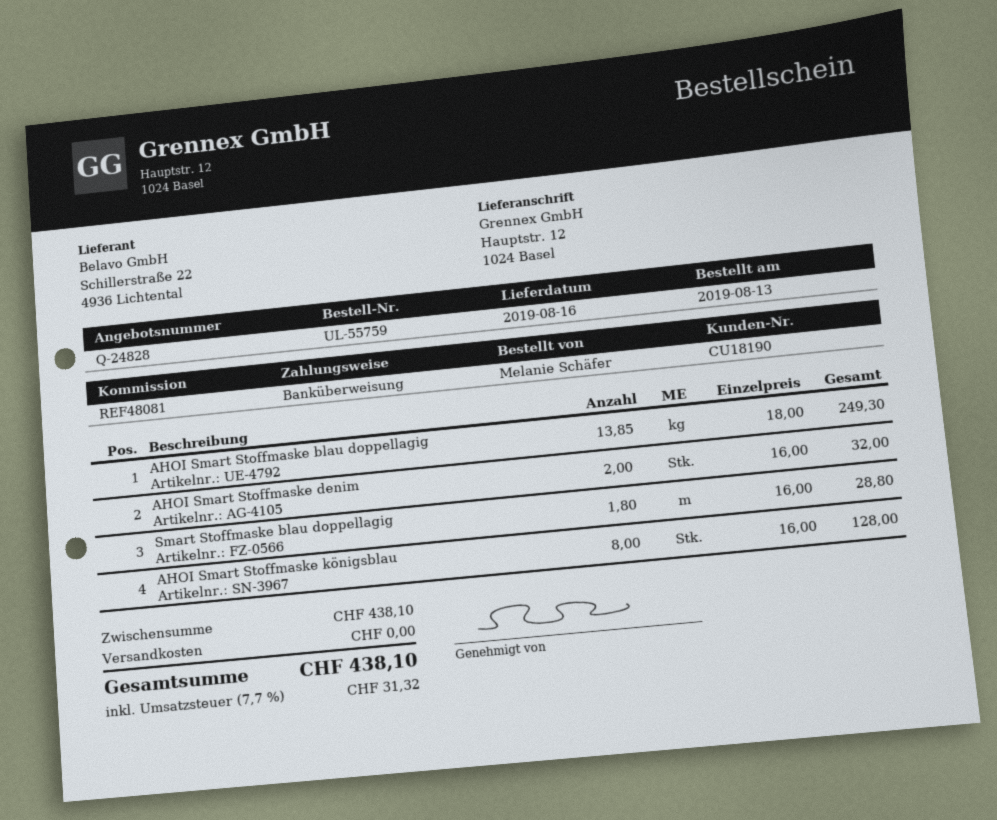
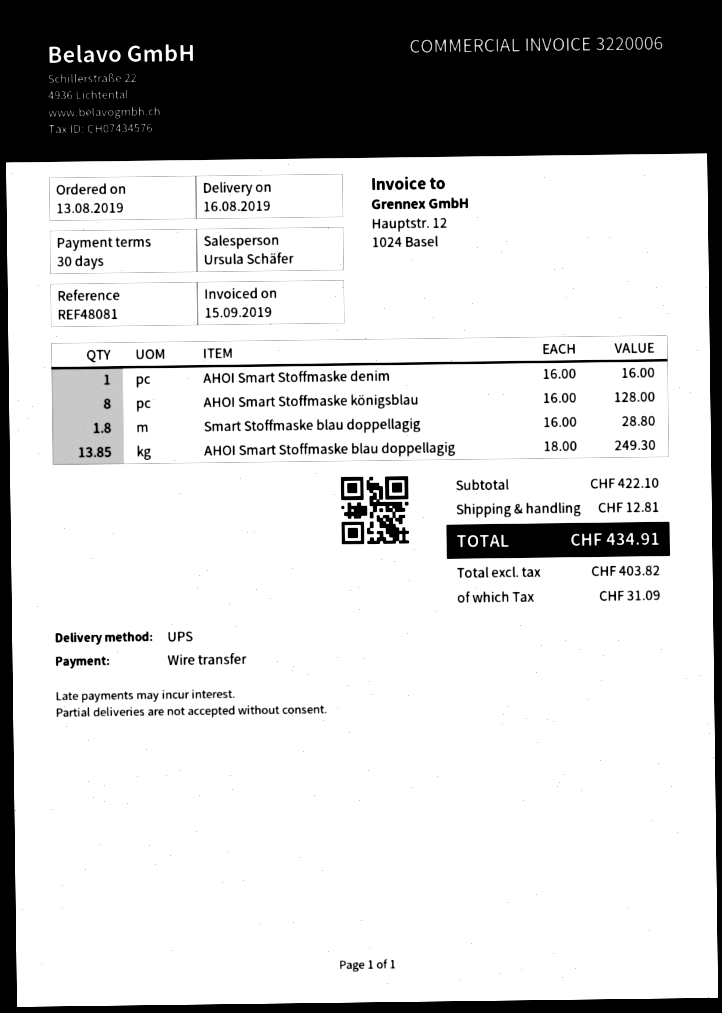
AHOI Smart Stoffmaske denim: 2 x 16.00 = 32.00 -> 1 x 16.00 = 16.00
subtotal: 438.10 -> 422.10
shipping: 0.00 -> 12.81
tax: 31.32 -> 31.09
total: 438.10 -> 434.91

